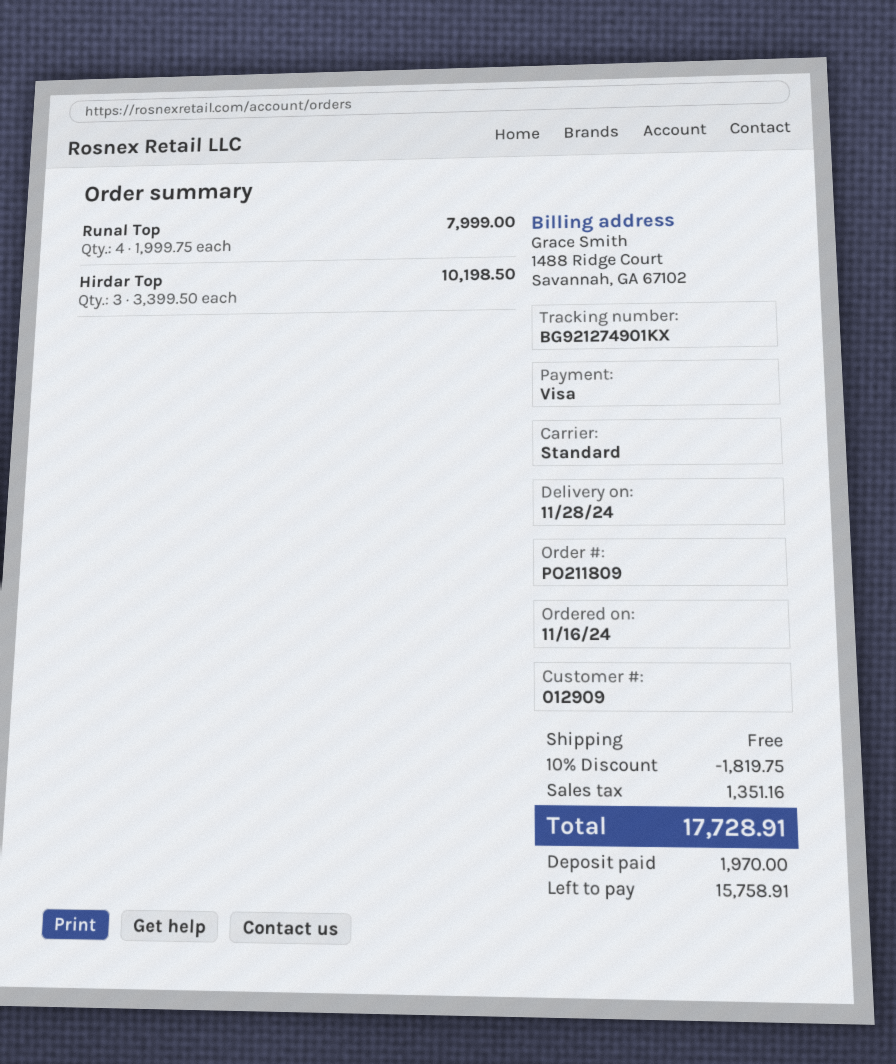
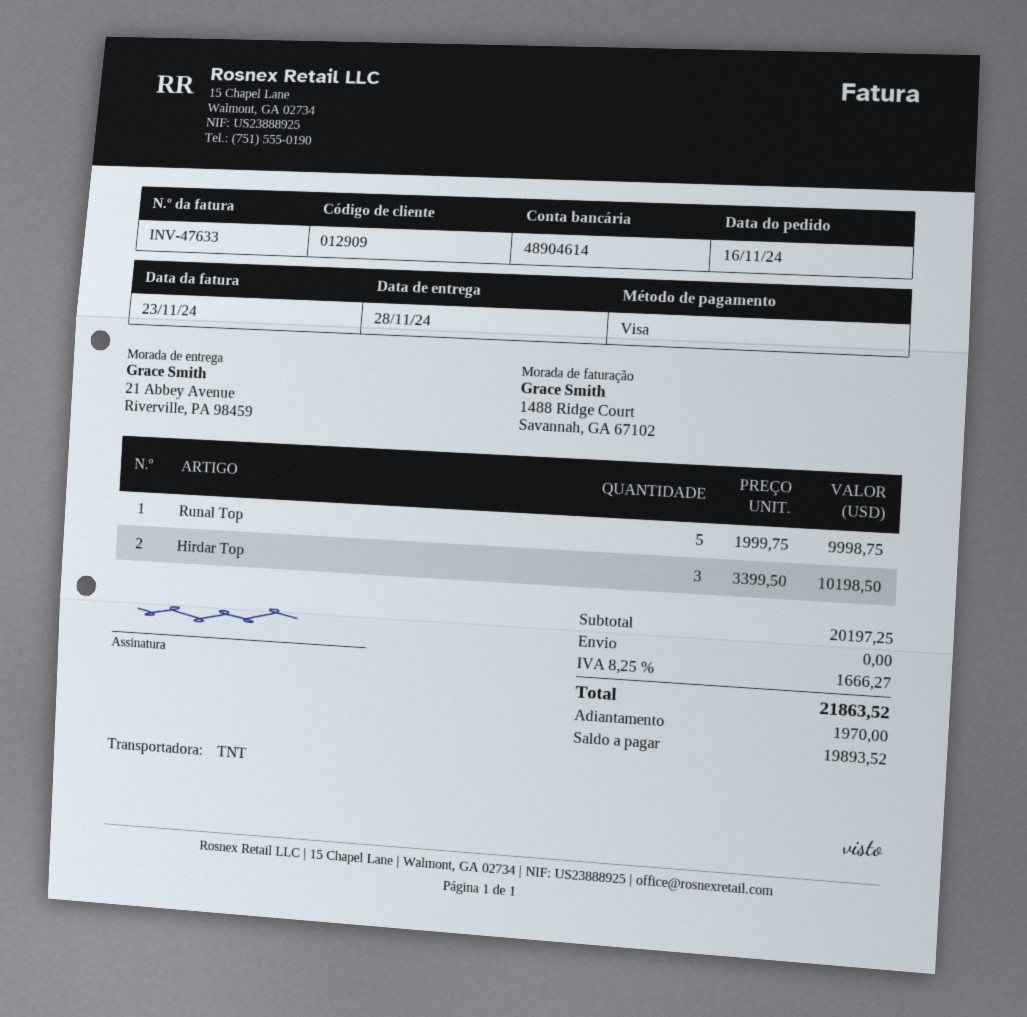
shipping method: standard -> TNT
Runal Top: 4 x 1999.75 = 7999.00 -> 5 x 1999.75 = 9998.75
discount: 10% = 1819.75 -> none
tax: 1351.16 -> 1666.27
total: 17728.91 -> 21863.52
balance: 15758.91 -> 19893.52

